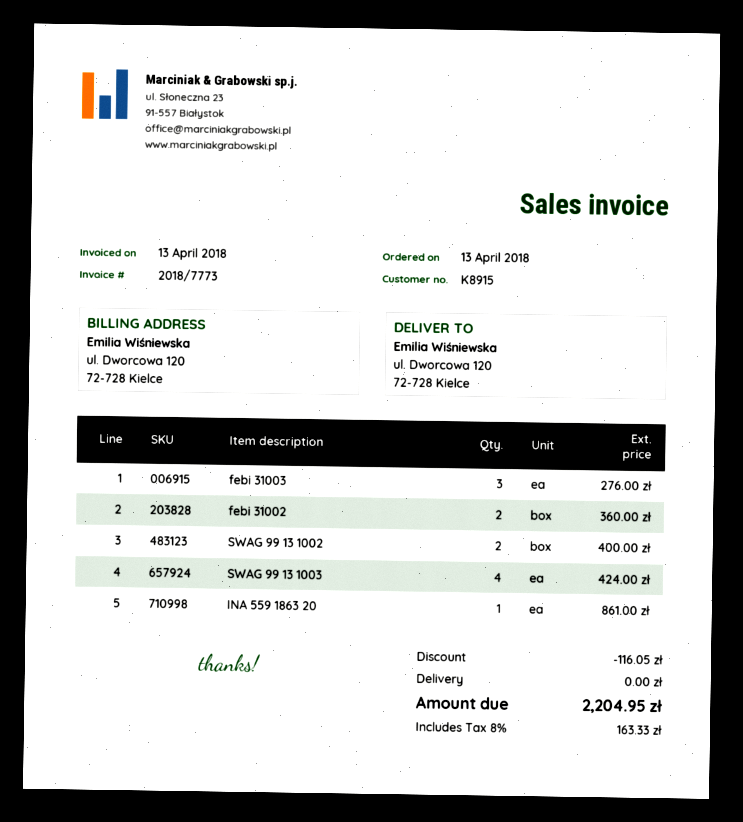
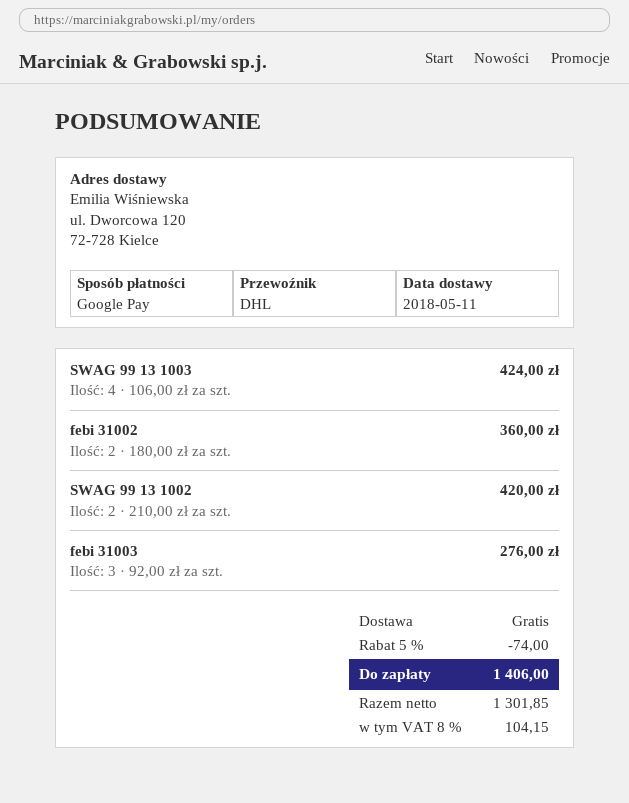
SWAG 99 13 1002: 2 for 400.00 -> 2 for 420.00
INA 559 1863 20: 1 for 861.00 -> none
discount: 116.05 -> 74.00
tax: 8% = 163.33 -> 8% = 104.15
total: 2204.95 -> 1406.00

